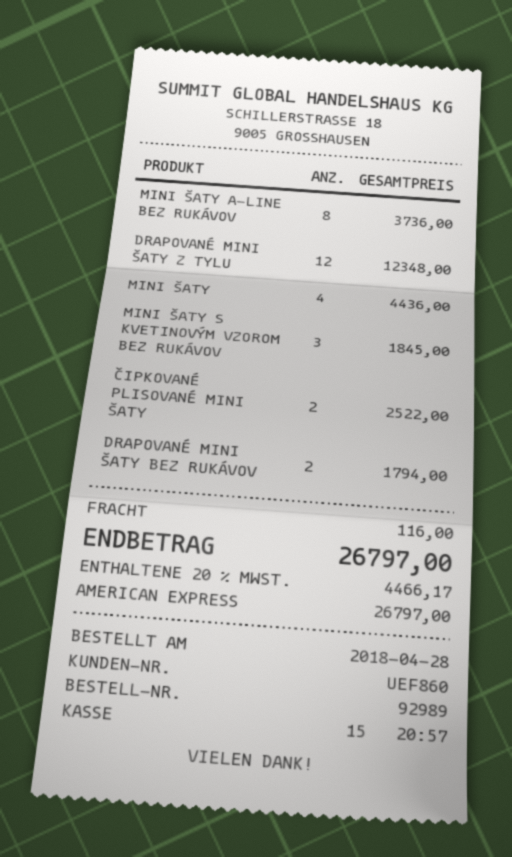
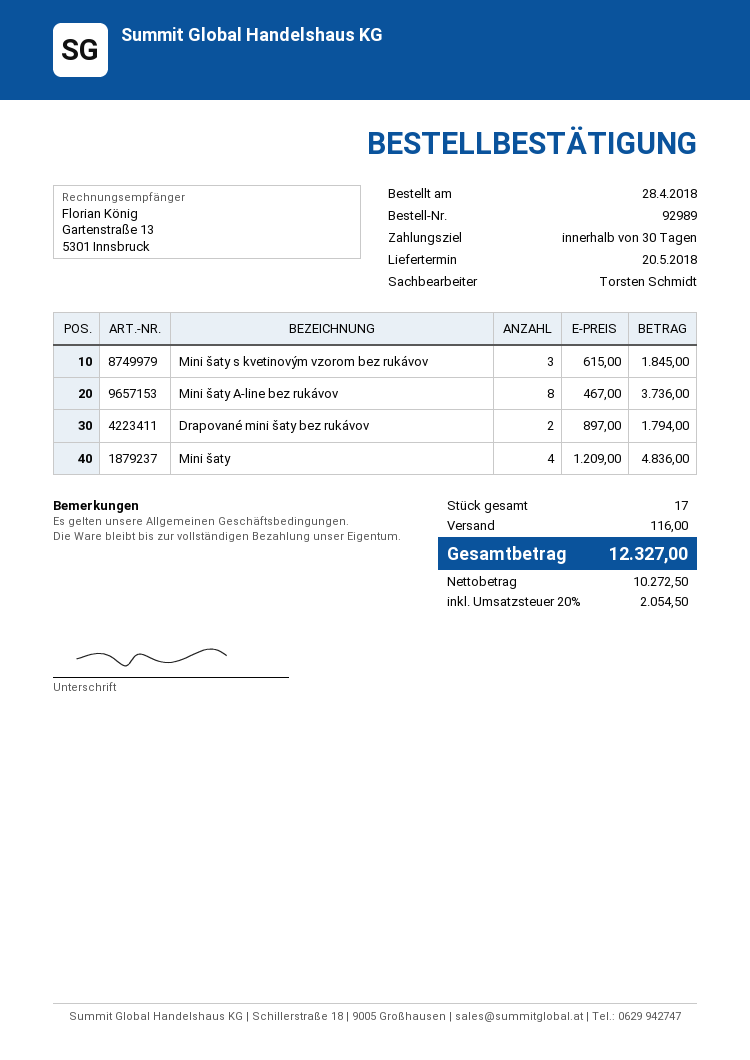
DRAPOVANÉ MINI ŠATY Z TYLU: 12 for 12348.00 -> none
MINI ŠATY: 4 for 4436.00 -> 4 for 4836.00
ČIPKOVANÉ PLISOVANÉ MINI ŠATY: 2 for 2522.00 -> none
tax: 20% = 4466.17 -> 20% = 2054.50
total: 26797.00 -> 12327.00

